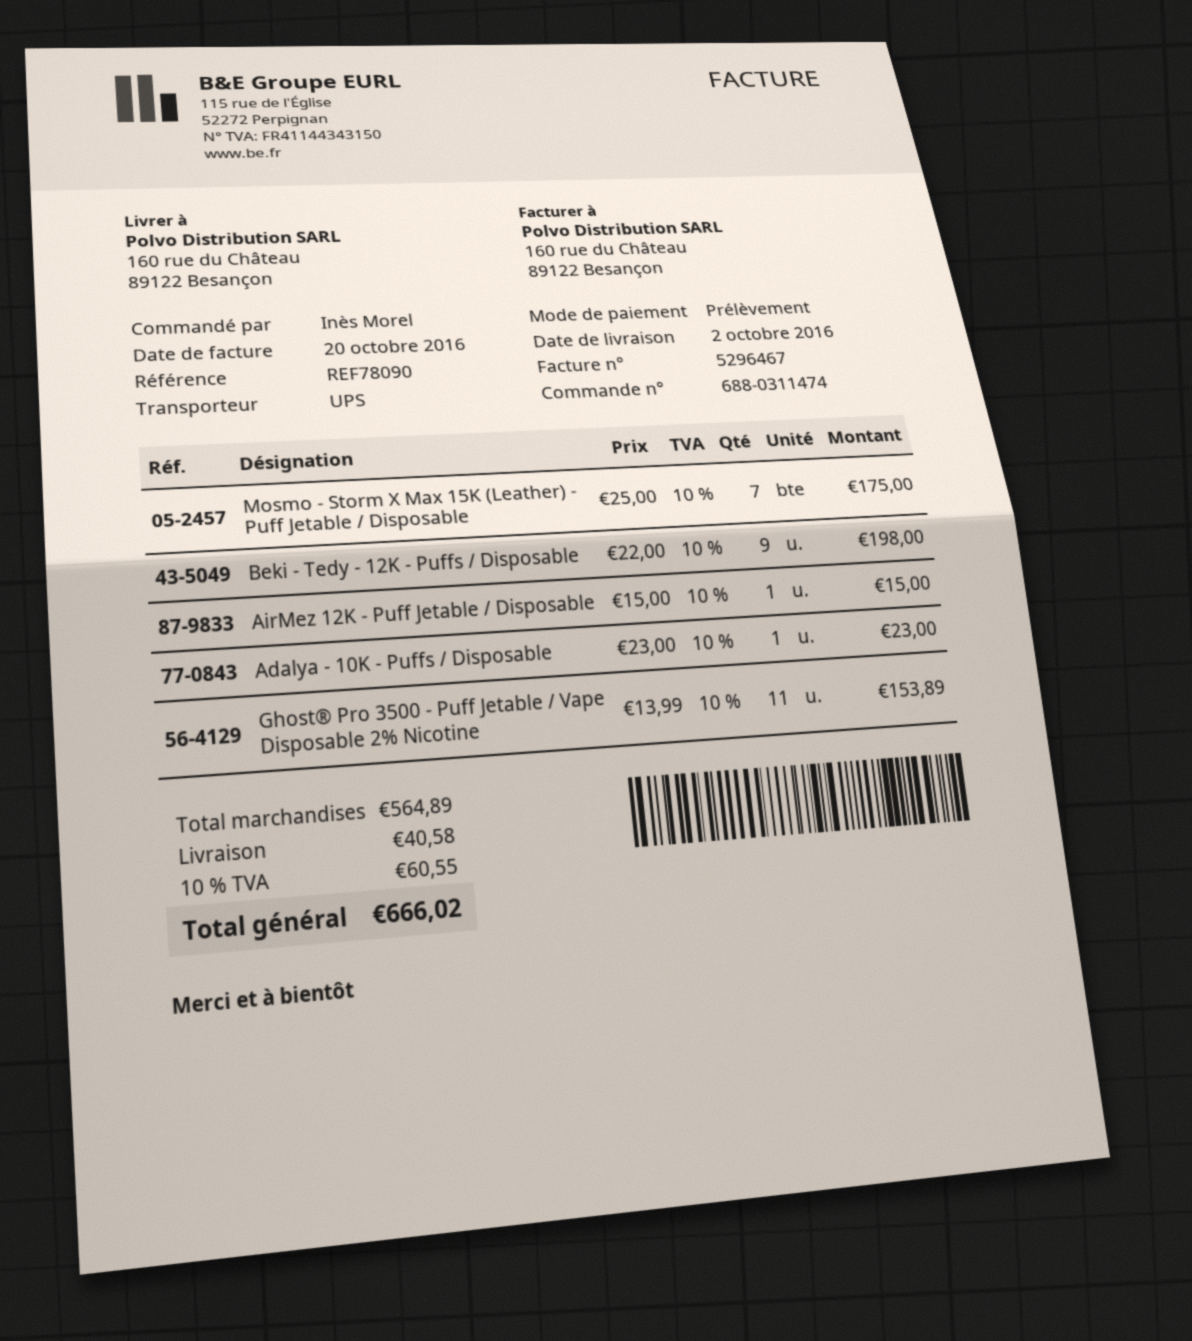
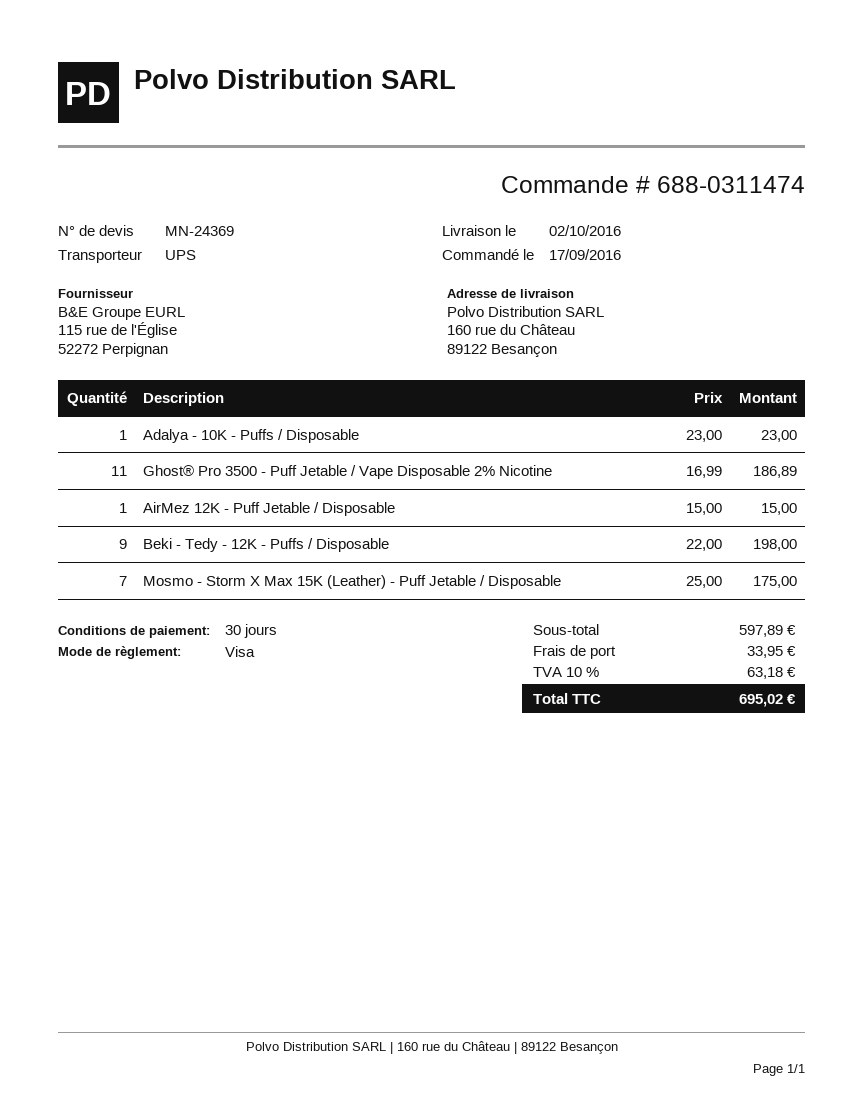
payment method: direct debit -> Visa
Ghost® Pro 3500 - Puff Jetable / Vape Disposable 2% Nicotine: 11 x 13.99 = 153.89 -> 11 x 16.99 = 186.89
subtotal: 564.89 -> 597.89
shipping: 40.58 -> 33.95
tax: 10% = 60.55 -> 10% = 63.18
total: 666.02 -> 695.02

